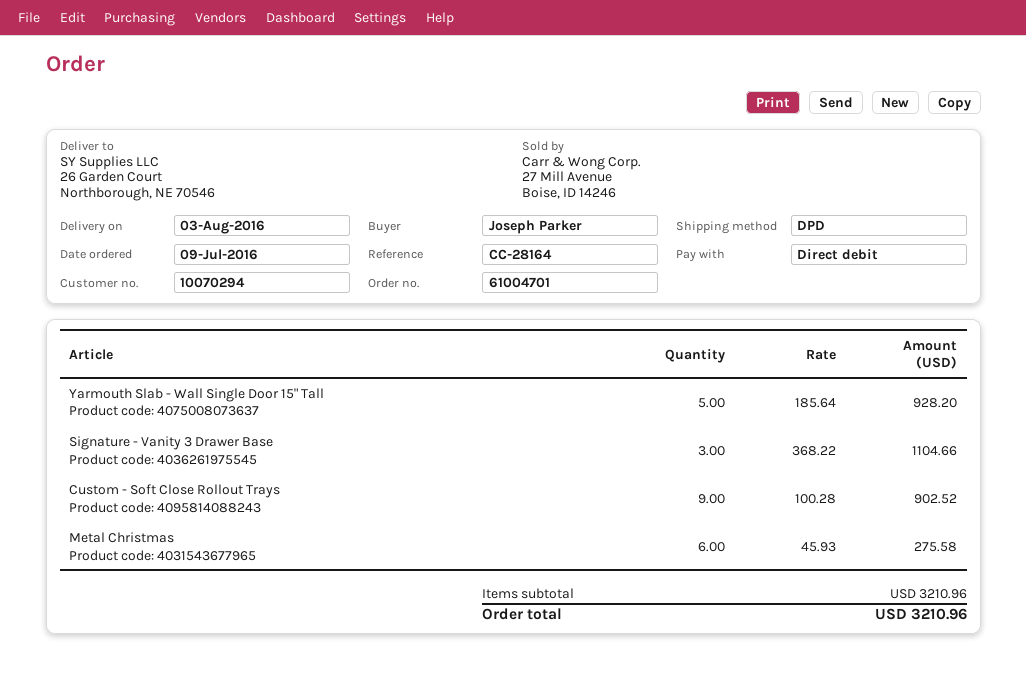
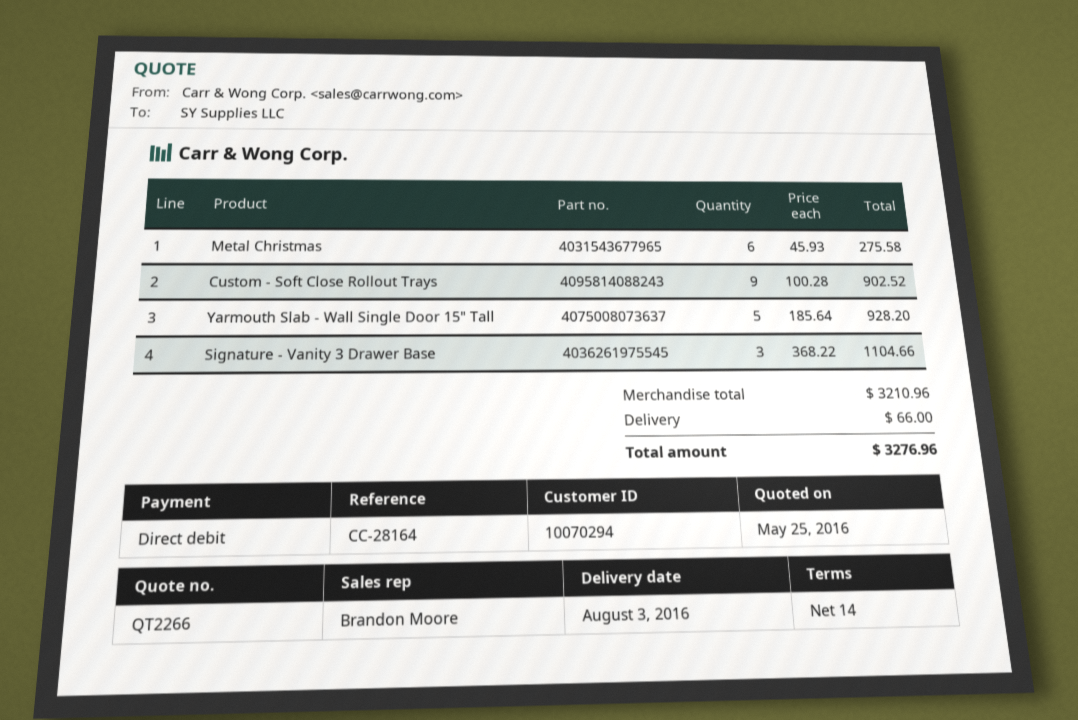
shipping: none -> 66.00
total: 3210.96 -> 3276.96

